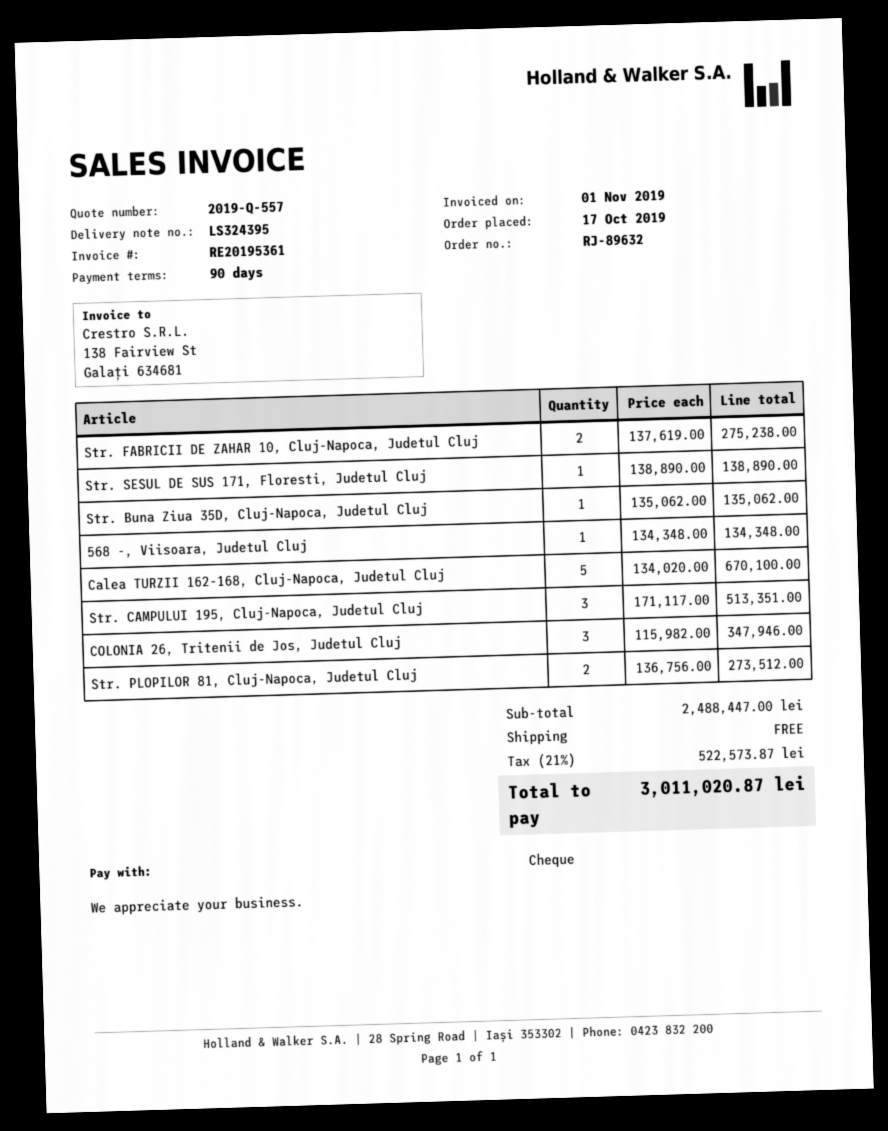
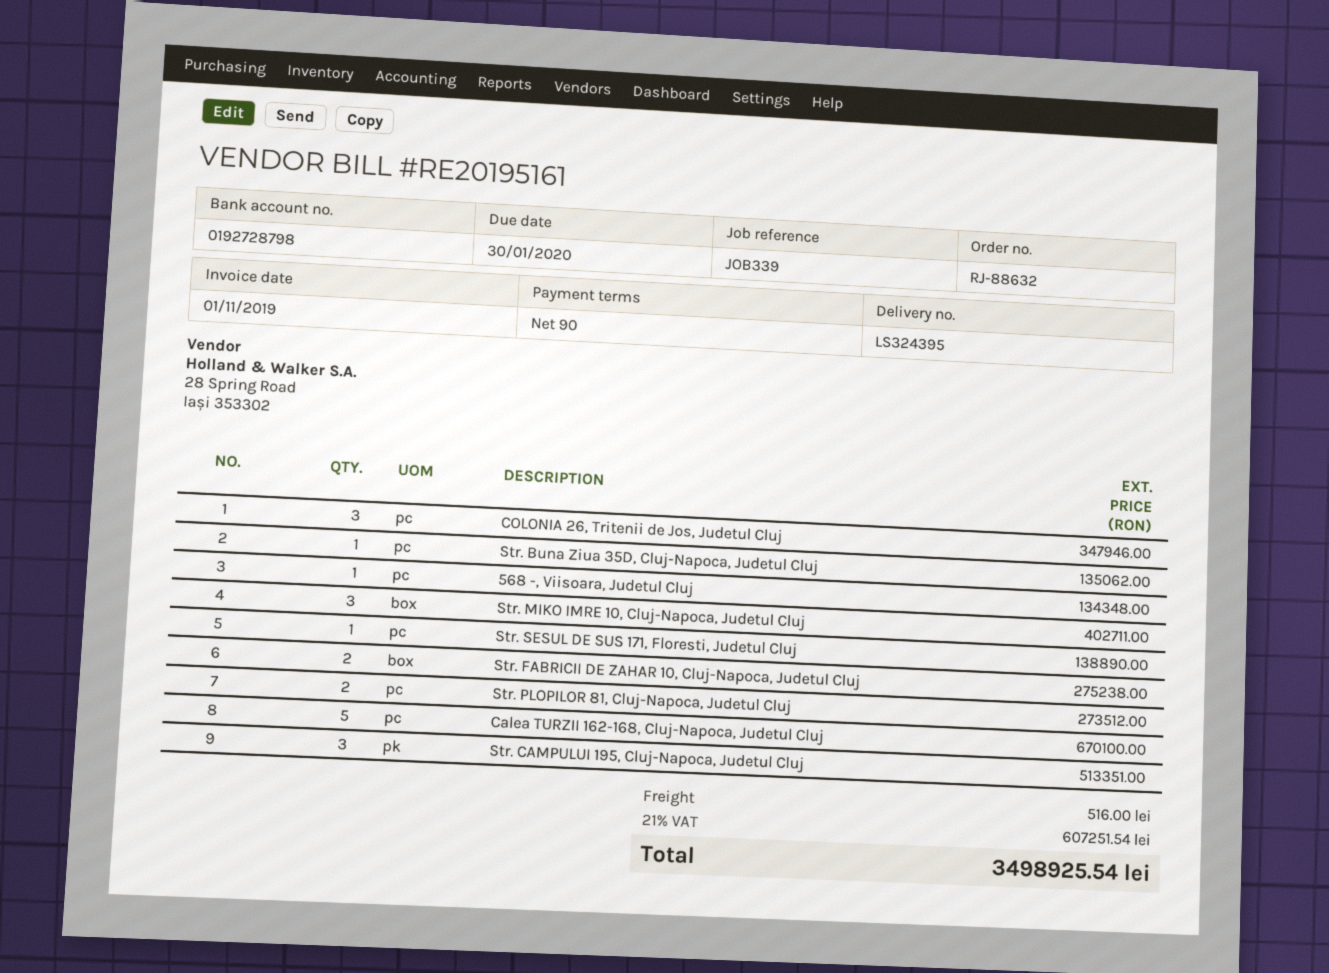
order number: RJ-89632 -> RJ-88632
invoice number: RE20195361 -> RE20195161
Str. MIKO IMRE 10, Cluj-Napoca, Judetul Cluj: none -> 3 for 402711.00
shipping: 0.00 -> 516.00
tax: 21% = 522573.87 -> 21% = 607251.54
total: 3011020.87 -> 3498925.54

